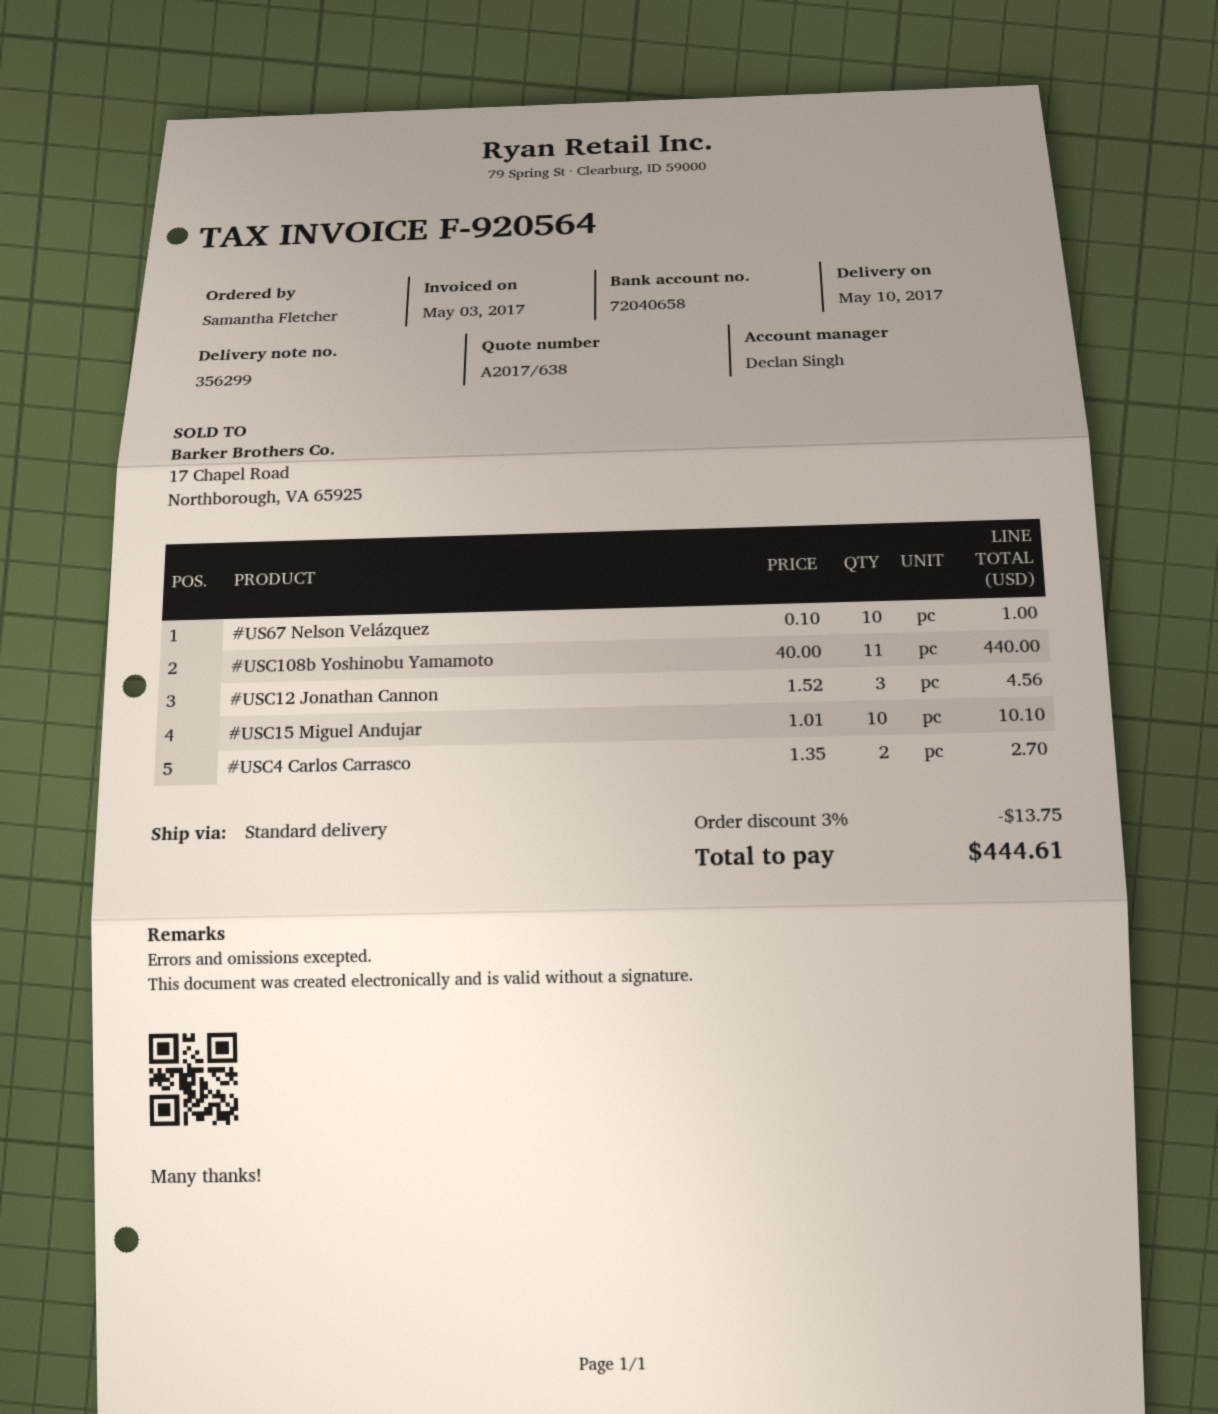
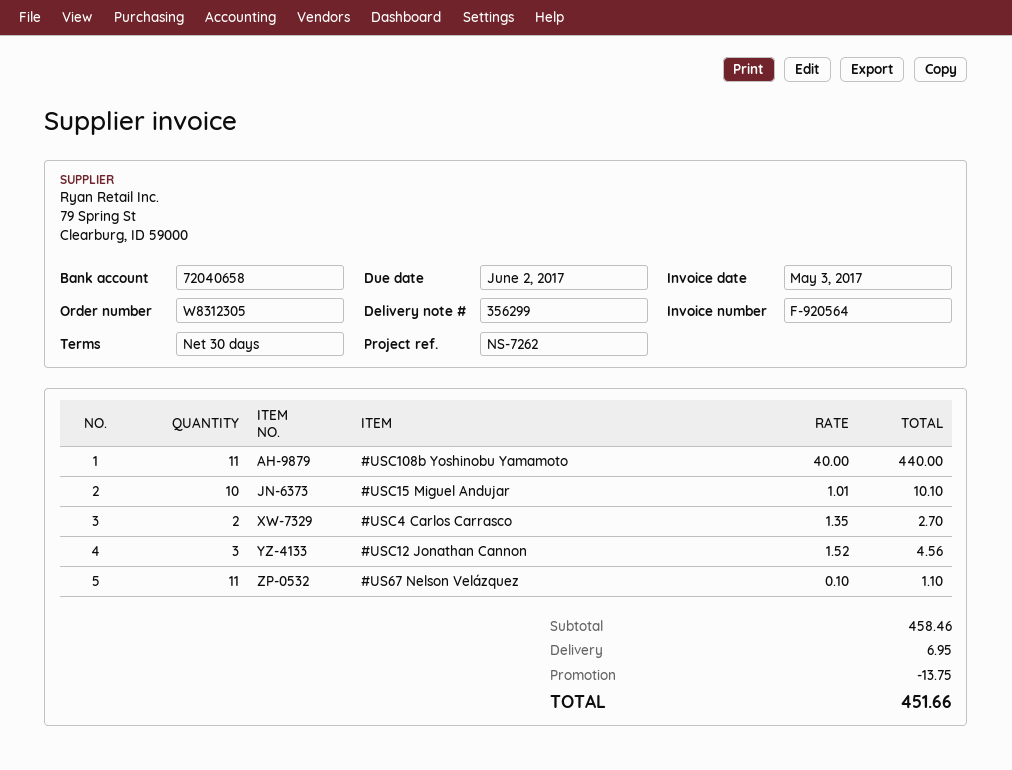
#US67 Nelson Velázquez: 10 x 0.10 = 1.00 -> 11 x 0.10 = 1.10
shipping: none -> 6.95
total: 444.61 -> 451.66

